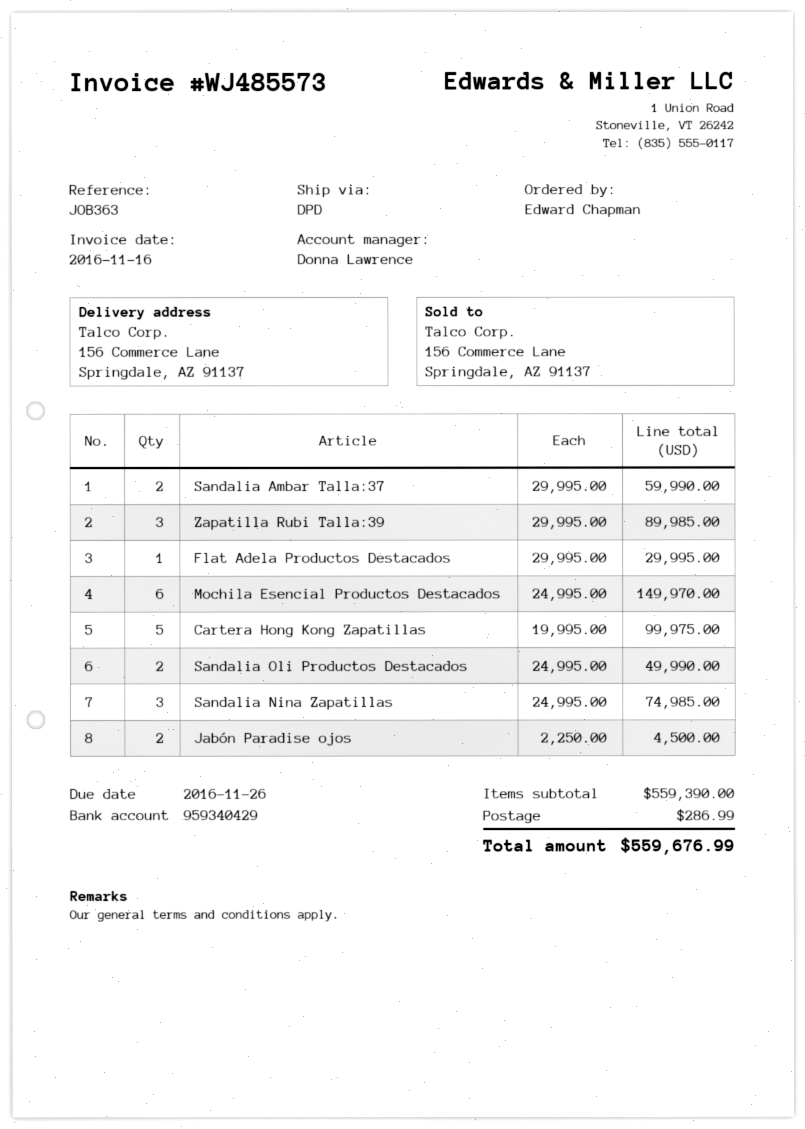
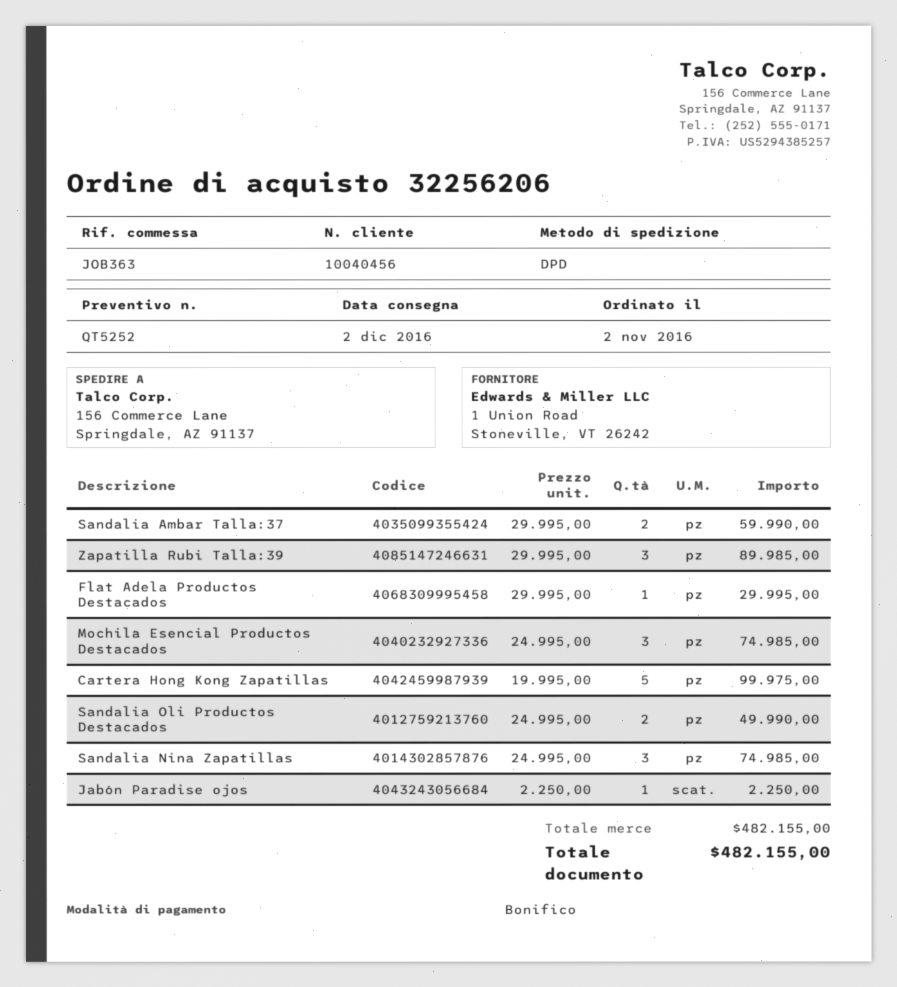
Mochila Esencial Productos Destacados: 6 x 24995.00 = 149970.00 -> 3 x 24995.00 = 74985.00
Jabón Paradise ojos: 2 x 2250.00 = 4500.00 -> 1 x 2250.00 = 2250.00
subtotal: 559390.00 -> 482155.00
shipping: 286.99 -> none
total: 559676.99 -> 482155.00

